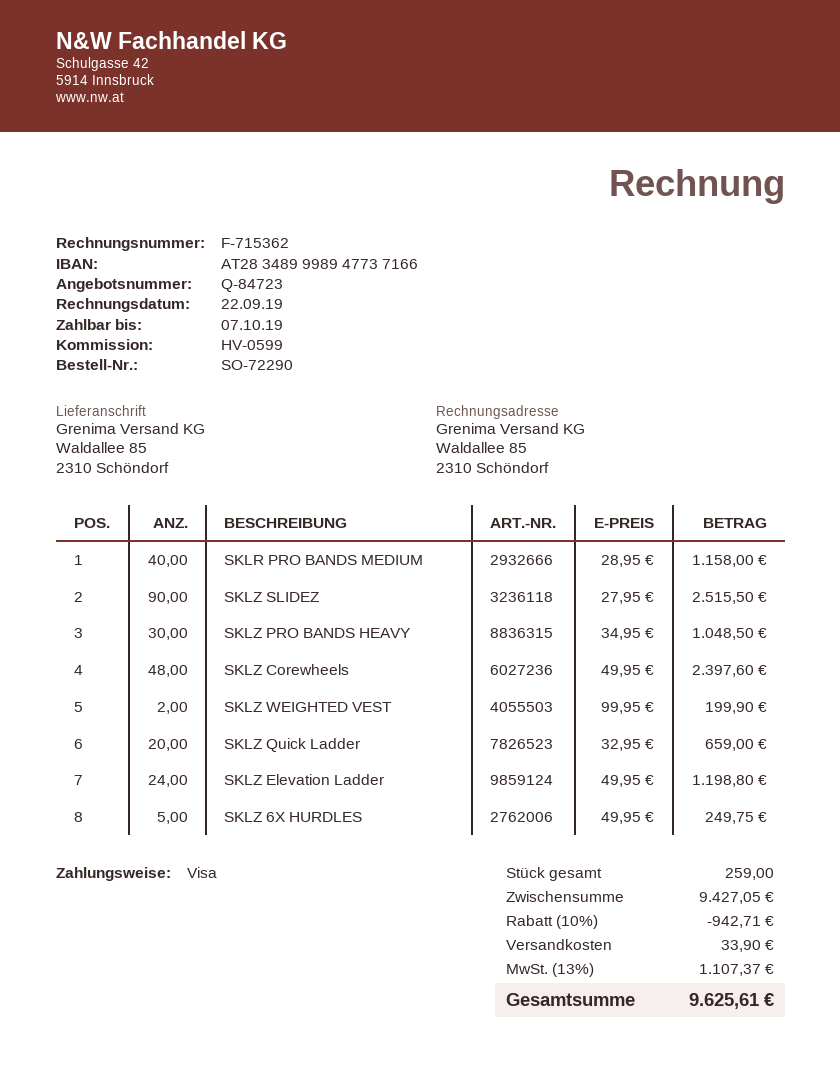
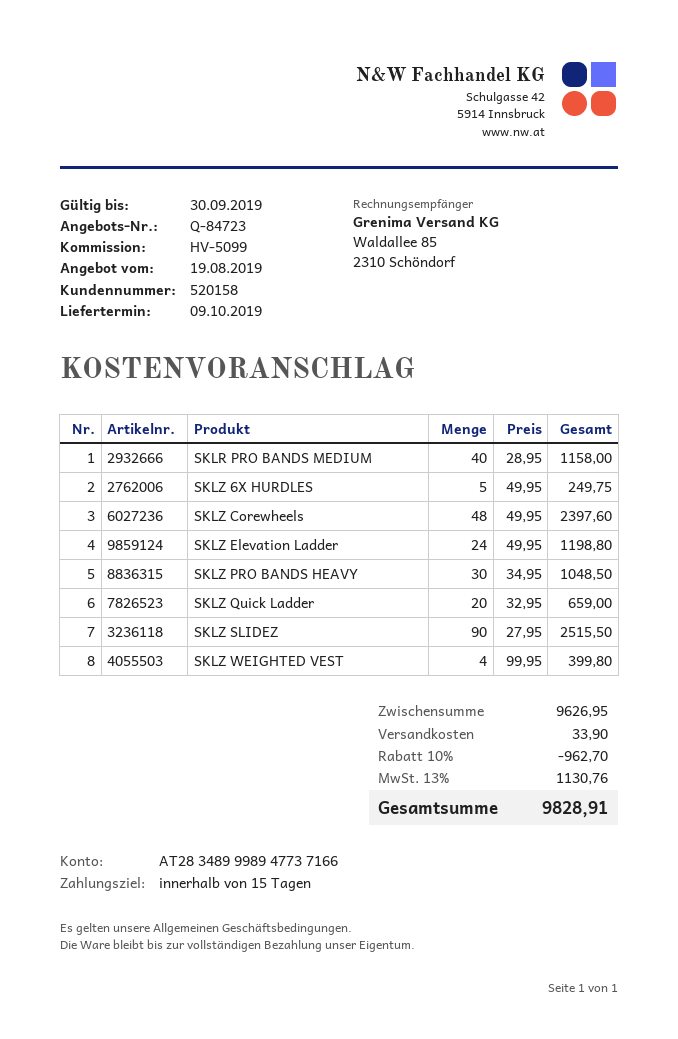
reference: HV-0599 -> HV-5099
SKLZ WEIGHTED VEST: 2 x 99.95 = 199.90 -> 4 x 99.95 = 399.80
subtotal: 9427.05 -> 9626.95
discount: 10% = 942.71 -> 10% = 962.70
tax: 13% = 1107.37 -> 13% = 1130.76
total: 9625.61 -> 9828.91

